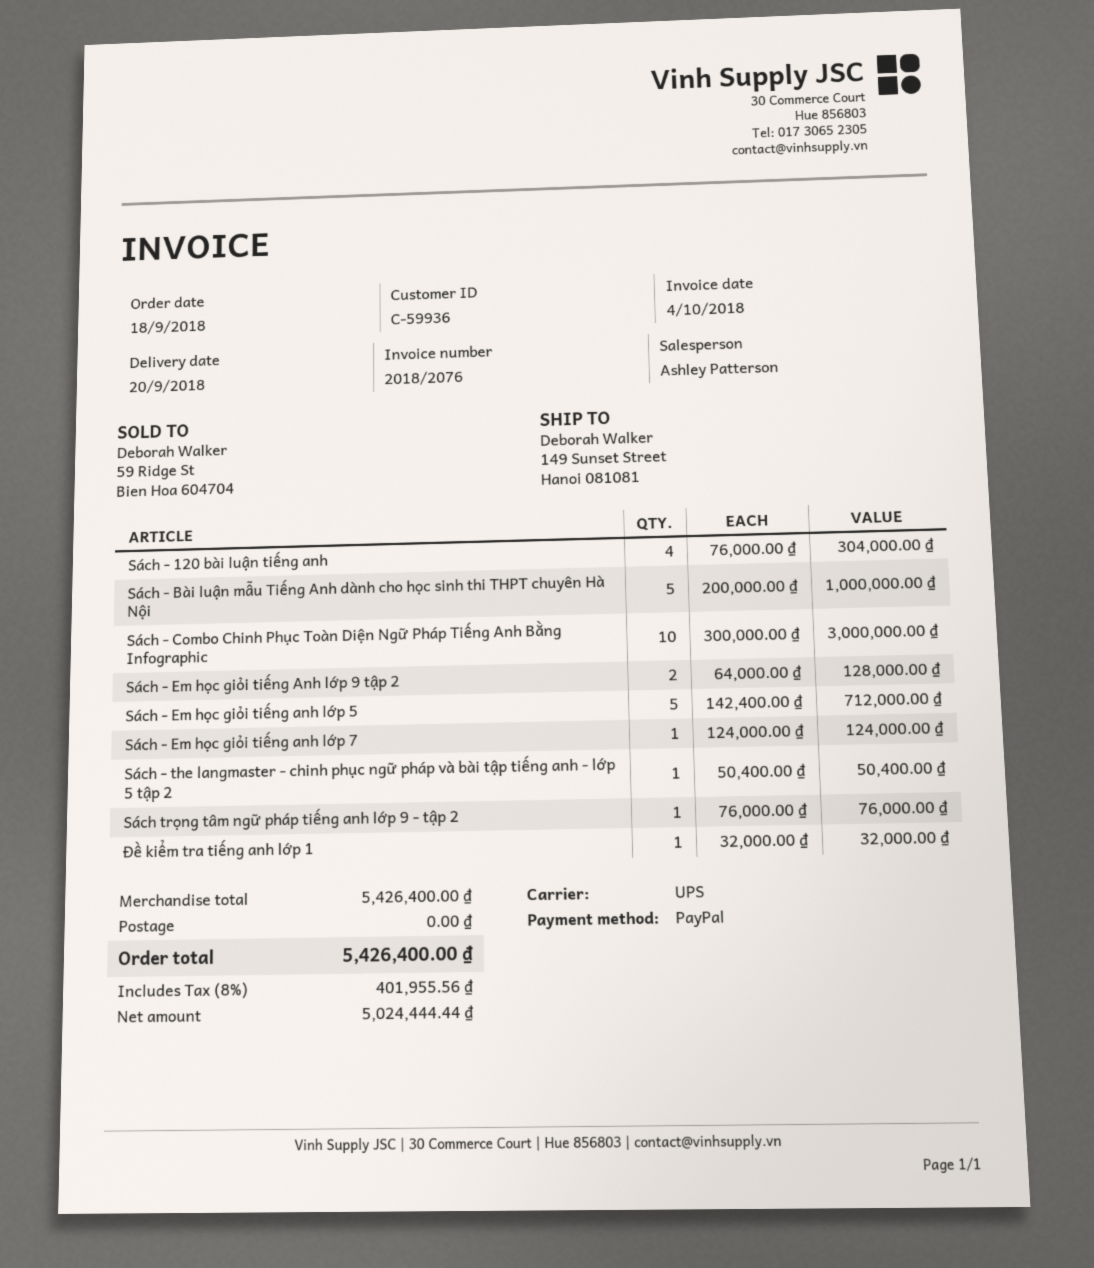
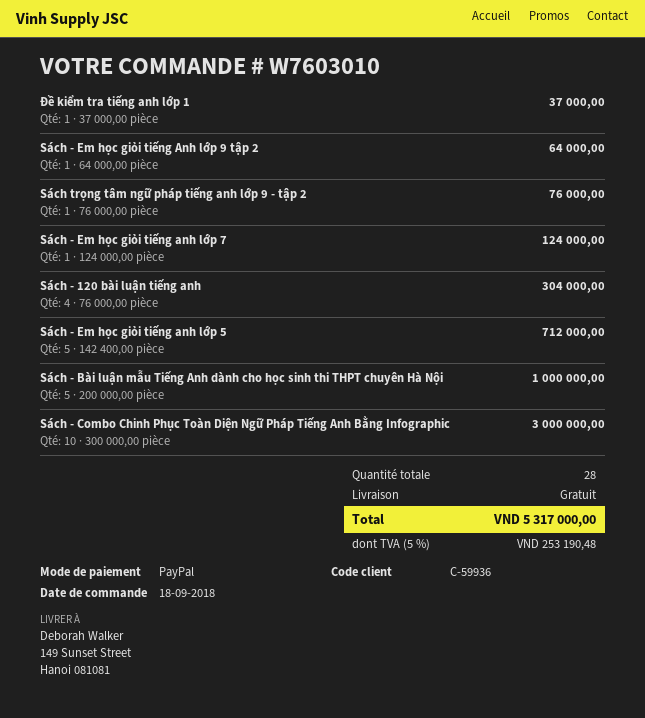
Sách - Em học giỏi tiếng Anh lớp 9 tập 2: 2 x 64000.00 = 128000.00 -> 1 x 64000.00 = 64000.00
Sách - the langmaster - chinh phục ngữ pháp và bài tập tiếng anh - lớp 5 tập 2: 1 x 50400.00 = 50400.00 -> none
Đề kiểm tra tiếng anh lớp 1: 1 x 32000.00 = 32000.00 -> 1 x 37000.00 = 37000.00
tax: 8% = 401955.56 -> 5% = 253190.48
total: 5426400.00 -> 5317000.00

